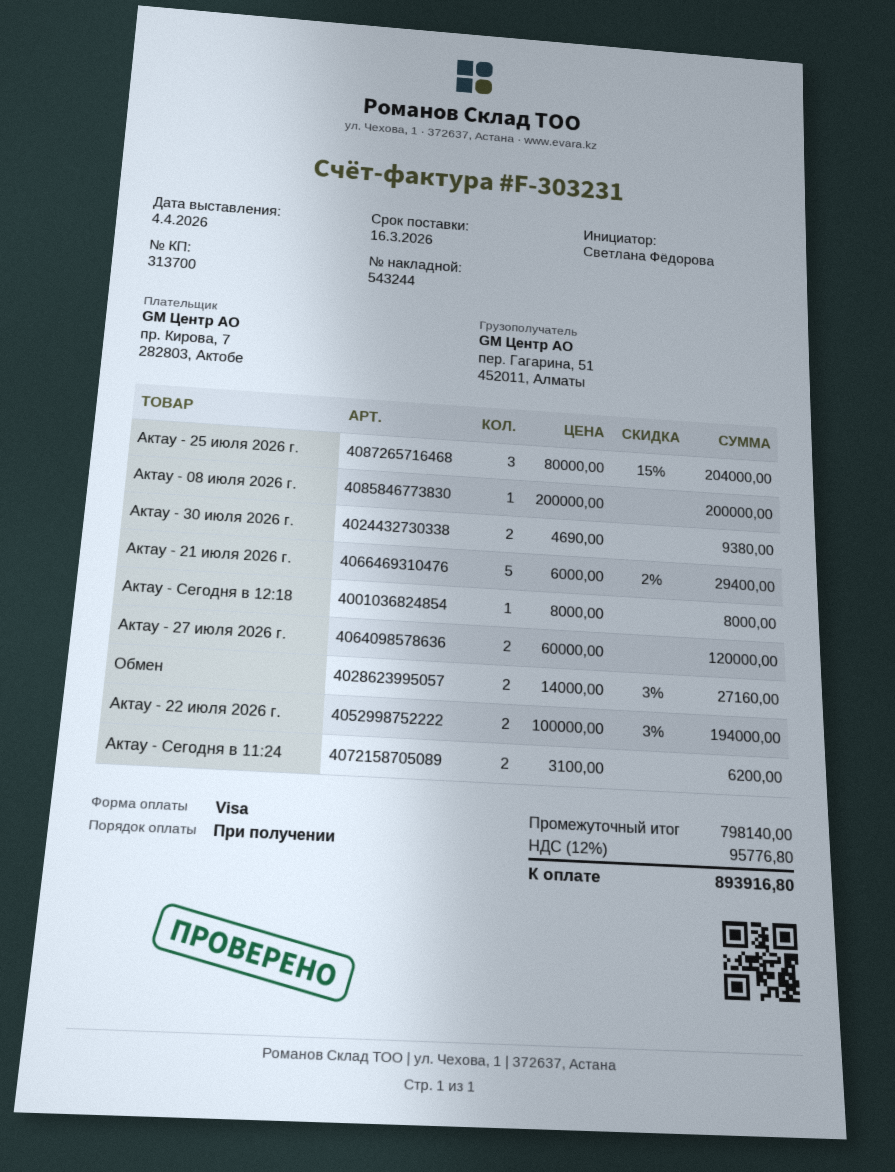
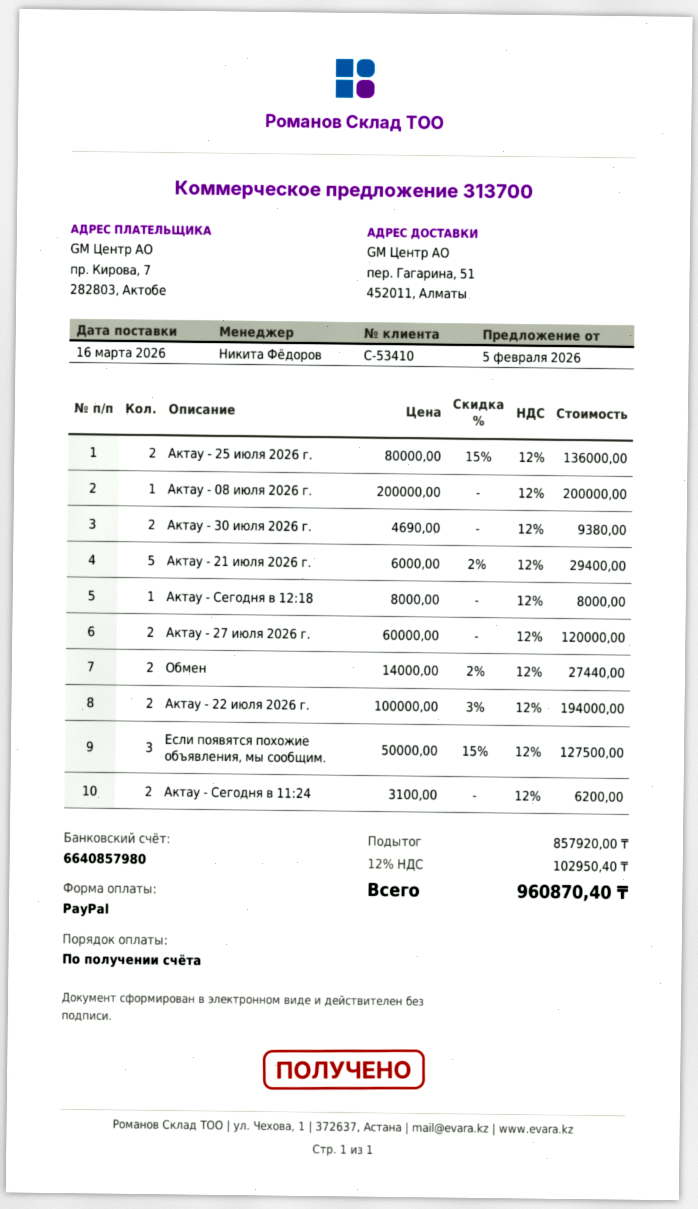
payment method: Visa -> PayPal
Актау - 25 июля 2026 г.: 3 x 80000.00 - 15% = 204000.00 -> 2 x 80000.00 - 15% = 136000.00
Обмен: 2 x 14000.00 - 3% = 27160.00 -> 2 x 14000.00 - 2% = 27440.00
Если появятся похожие объявления, мы сообщим.: none -> 3 x 50000.00 - 15% = 127500.00
subtotal: 798140.00 -> 857920.00
tax: 12% = 95776.80 -> 12% = 102950.40
total: 893916.80 -> 960870.40

